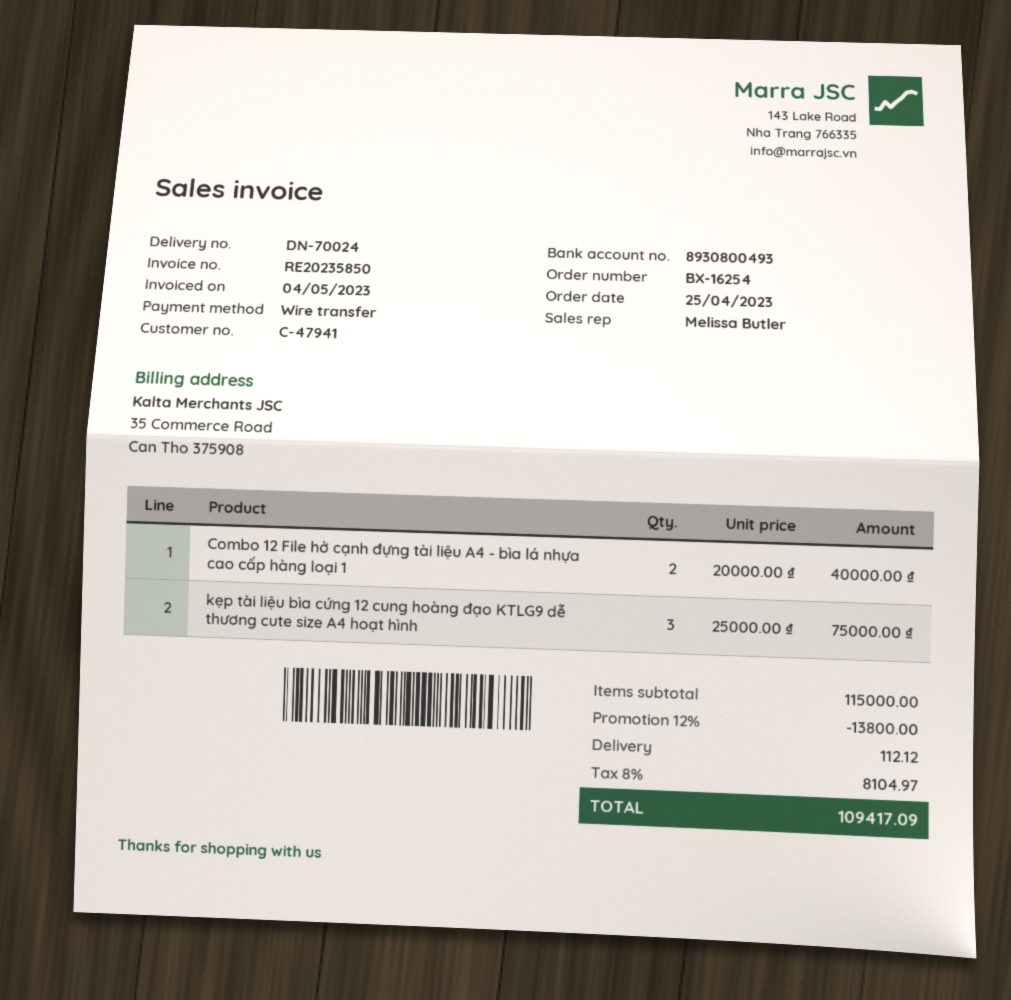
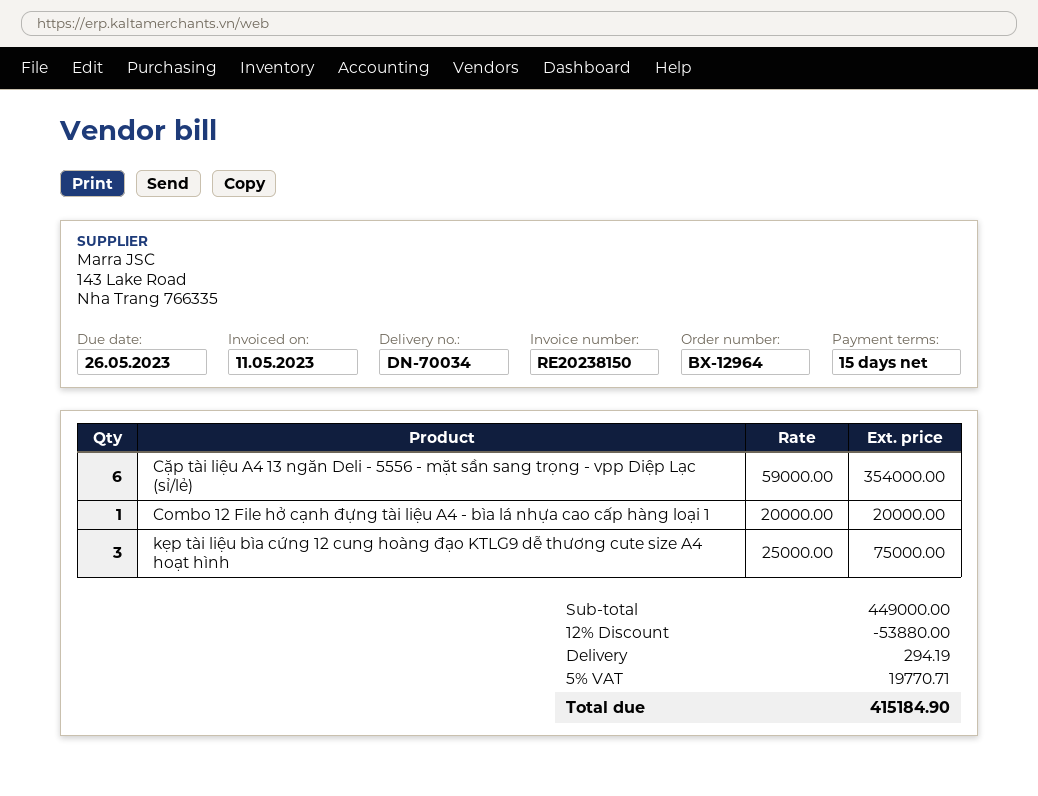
order number: BX-16254 -> BX-12964
delivery note number: DN-70024 -> DN-70034
invoice number: RE20235850 -> RE20238150
invoice date: 2023-05-04 -> 2023-05-11
Combo 12 File hở cạnh đựng tài liệu A4 - bìa lá nhựa cao cấp hàng loại 1: 2 x 20000.00 = 40000.00 -> 1 x 20000.00 = 20000.00
Cặp tài liệu A4 13 ngăn Deli - 5556 - mặt sần sang trọng - vpp Diệp Lạc (sỉ/lẻ): none -> 6 x 59000.00 = 354000.00
subtotal: 115000.00 -> 449000.00
discount: 12% = 13800.00 -> 12% = 53880.00
shipping: 112.12 -> 294.19
tax: 8% = 8104.97 -> 5% = 19770.71
total: 109417.09 -> 415184.90

